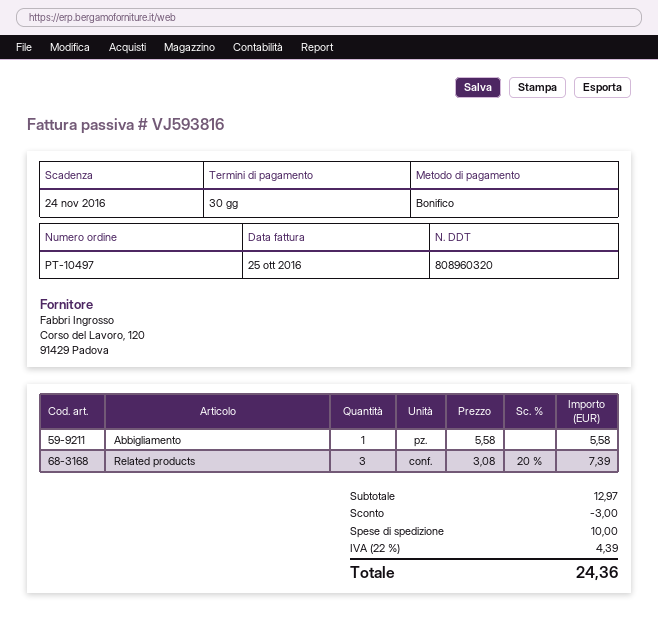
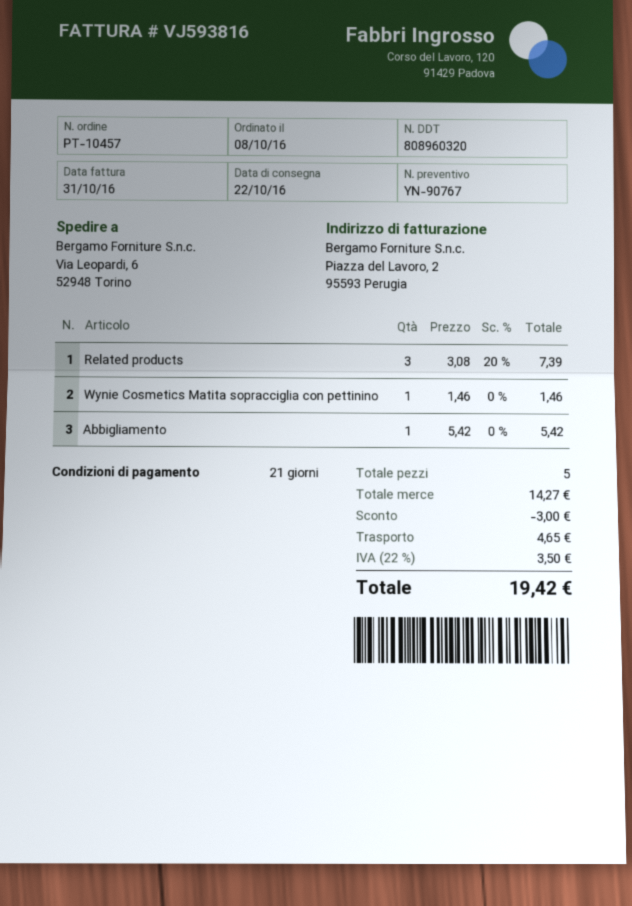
order number: PT-10497 -> PT-10457
invoice date: 2016-10-25 -> 2016-10-31
payment terms: 30 days -> 21 days
Abbigliamento: 1 x 5.58 = 5.58 -> 1 x 5.42 = 5.42
Wynie Cosmetics Matita sopracciglia con pettinino: none -> 1 x 1.46 = 1.46
subtotal: 12.97 -> 14.27
shipping: 10.00 -> 4.65
tax: 22% = 4.39 -> 22% = 3.50
total: 24.36 -> 19.42

